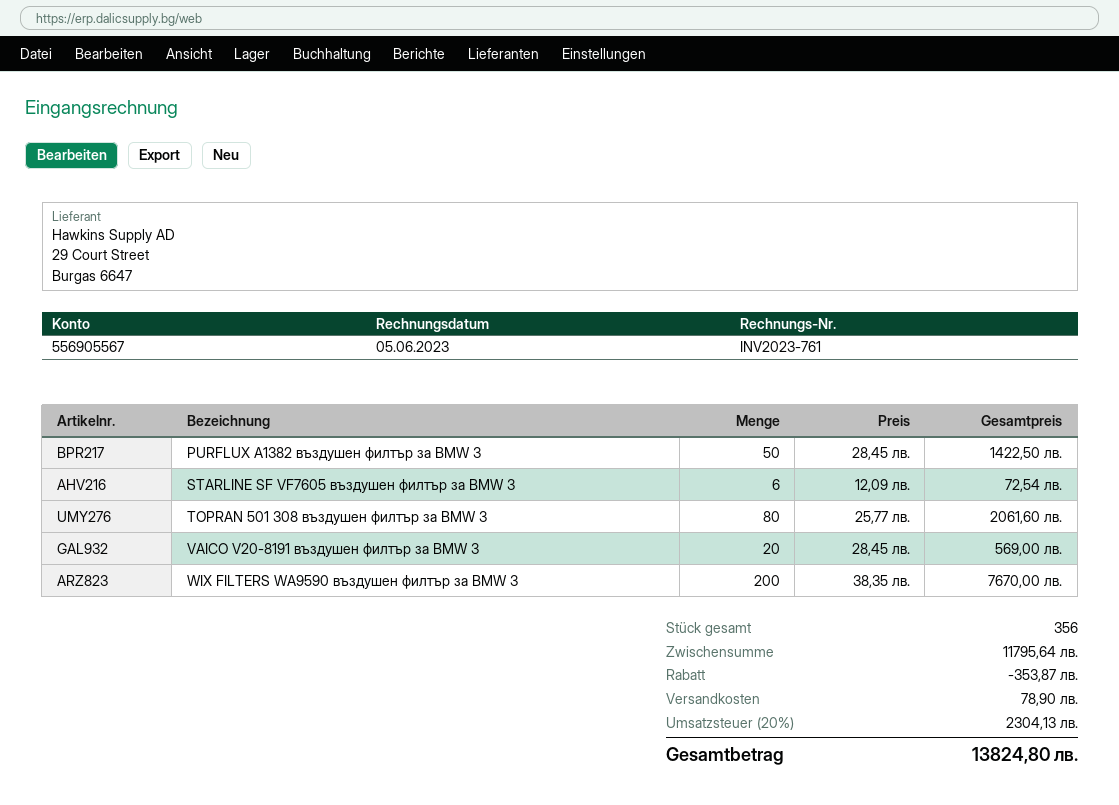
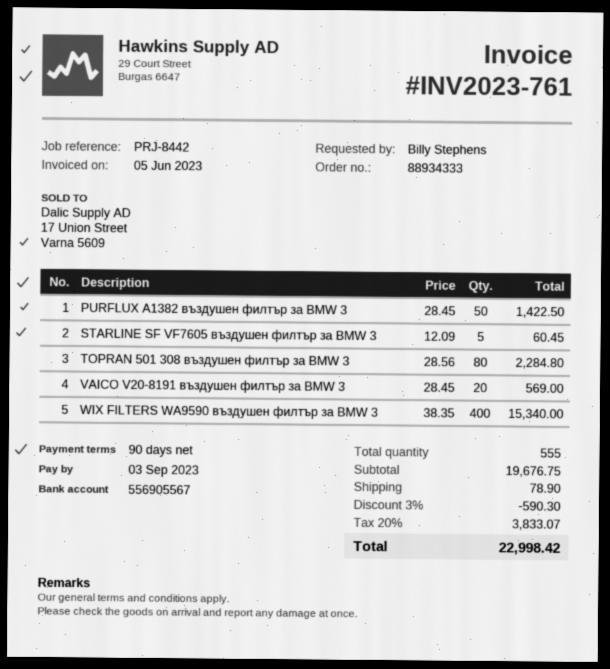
STARLINE SF VF7605 въздушен филтър за BMW 3: 6 x 12.09 = 72.54 -> 5 x 12.09 = 60.45
TOPRAN 501 308 въздушен филтър за BMW 3: 80 x 25.77 = 2061.60 -> 80 x 28.56 = 2284.80
WIX FILTERS WA9590 въздушен филтър за BMW 3: 200 x 38.35 = 7670.00 -> 400 x 38.35 = 15340.00
total quantity: 356 -> 555
subtotal: 11795.64 -> 19676.75
discount: 353.87 -> 590.30
tax: 20% = 2304.13 -> 20% = 3833.07
total: 13824.80 -> 22998.42

